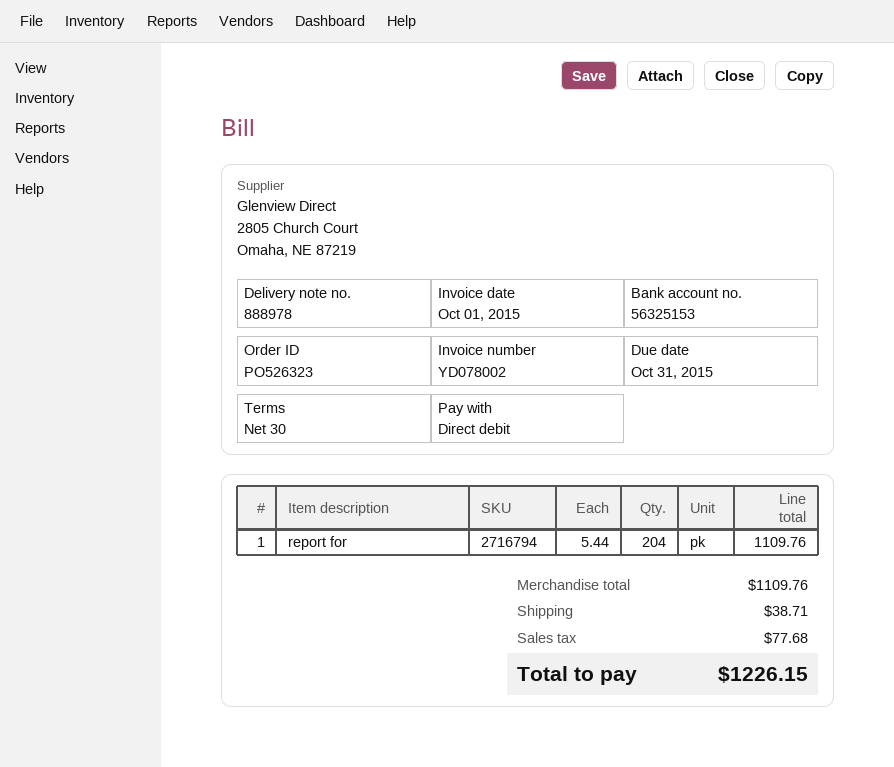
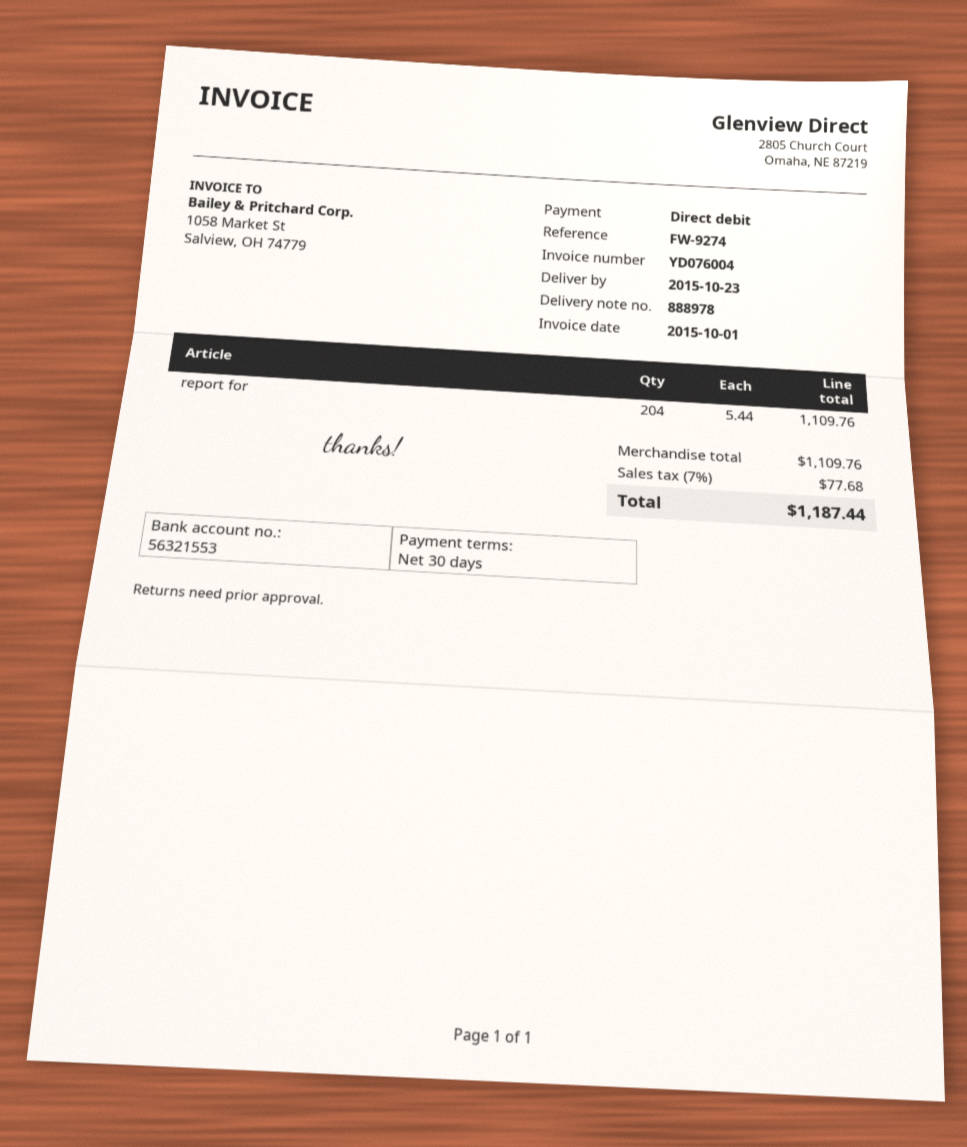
invoice number: YD078002 -> YD076004
bank account: 56325153 -> 56321553
shipping: 38.71 -> none
total: 1226.15 -> 1187.44

